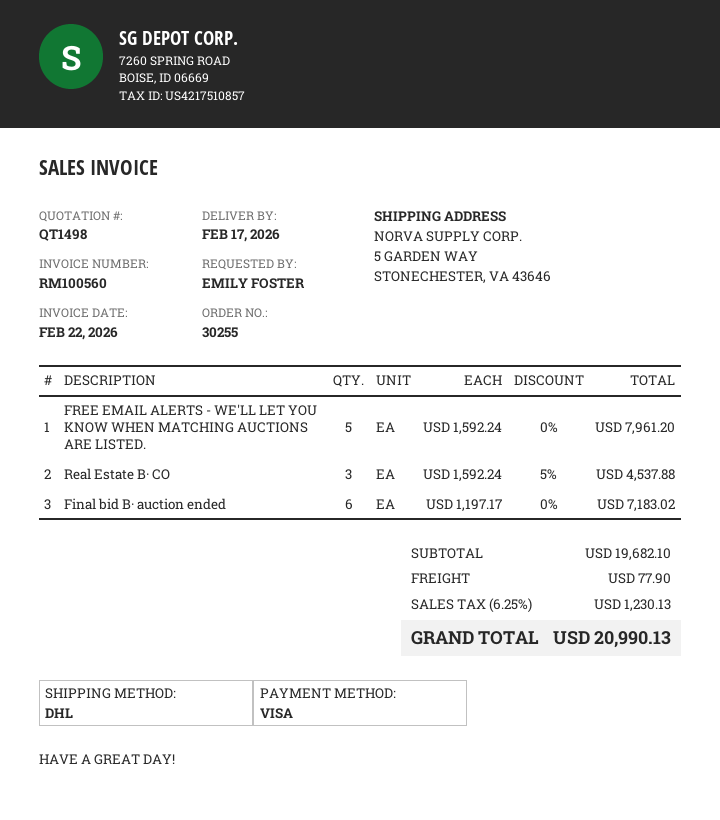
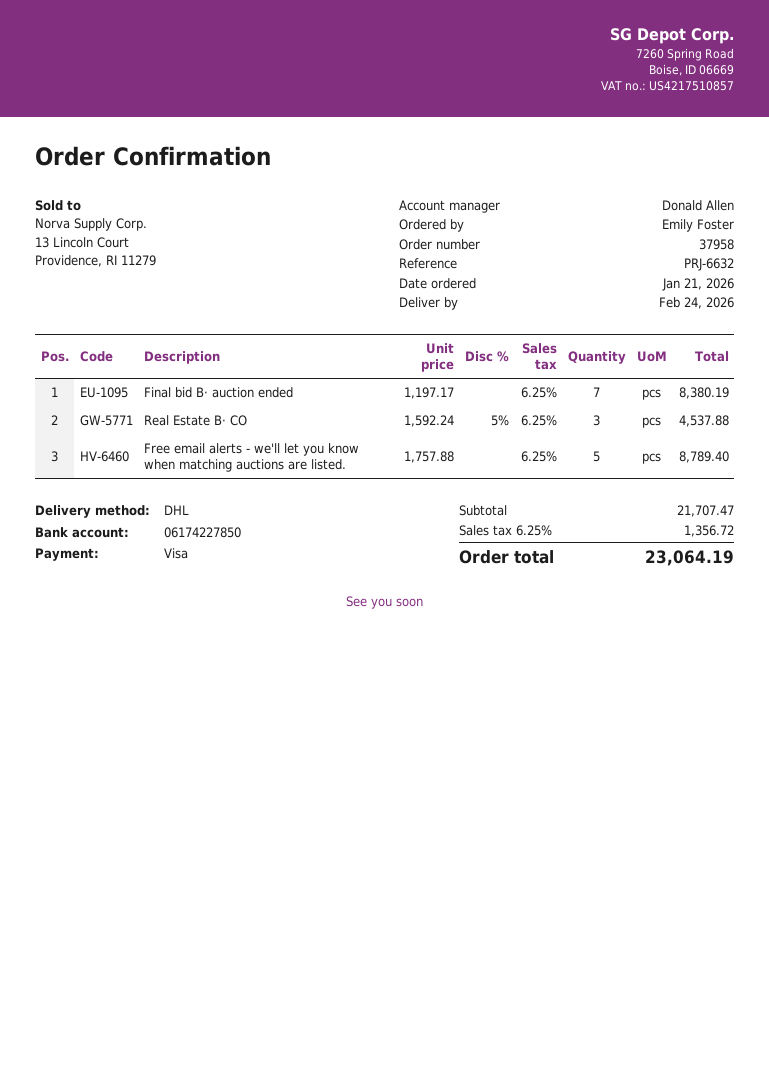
order number: 30255 -> 37958
delivery date: 2026-02-17 -> 2026-02-24
FREE EMAIL ALERTS - WE'LL LET YOU KNOW WHEN MATCHING AUCTIONS ARE LISTED.: 5 x 1592.24 = 7961.20 -> 5 x 1757.88 = 8789.40
Final bid Β· auction ended: 6 x 1197.17 = 7183.02 -> 7 x 1197.17 = 8380.19
subtotal: 19682.10 -> 21707.47
shipping: 77.90 -> none
tax: 6.25% = 1230.13 -> 6.25% = 1356.72
total: 20990.13 -> 23064.19

